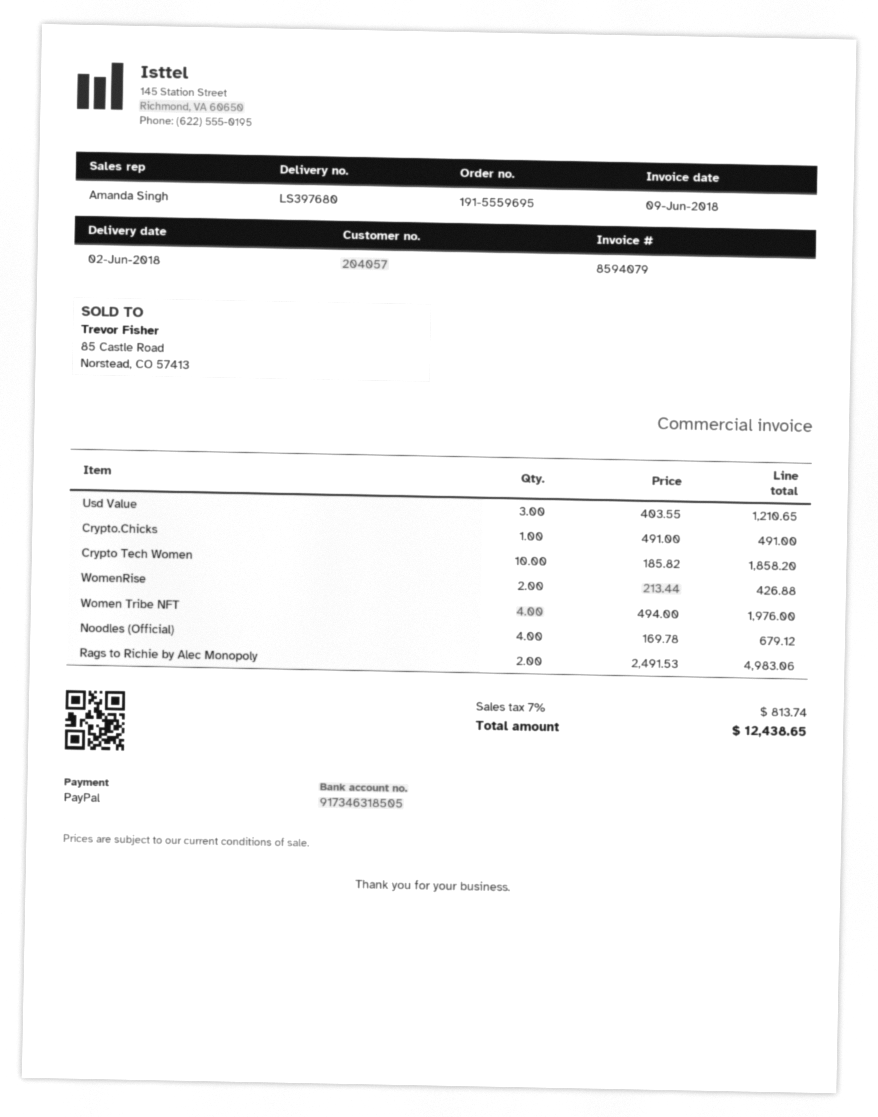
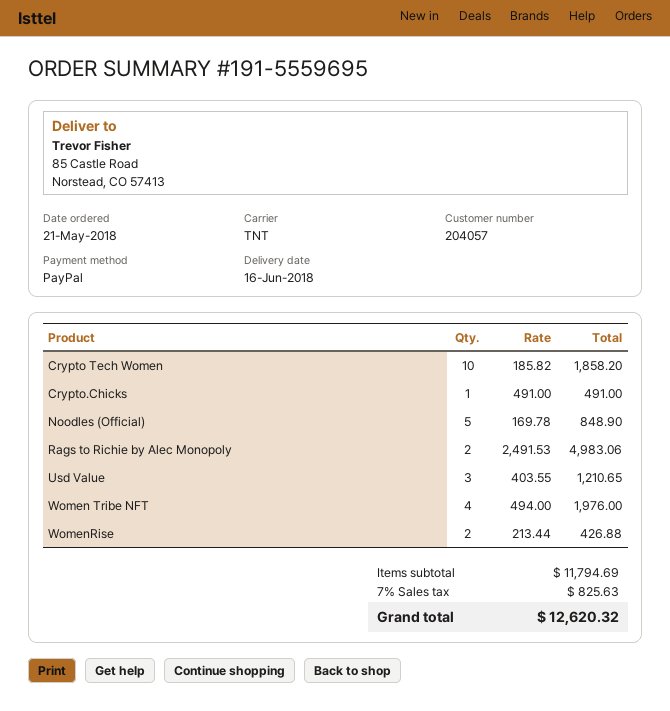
delivery date: 2018-06-02 -> 2018-06-16
Noodles (Official): 4 x 169.78 = 679.12 -> 5 x 169.78 = 848.90
tax: 7% = 813.74 -> 7% = 825.63
total: 12438.65 -> 12620.32

